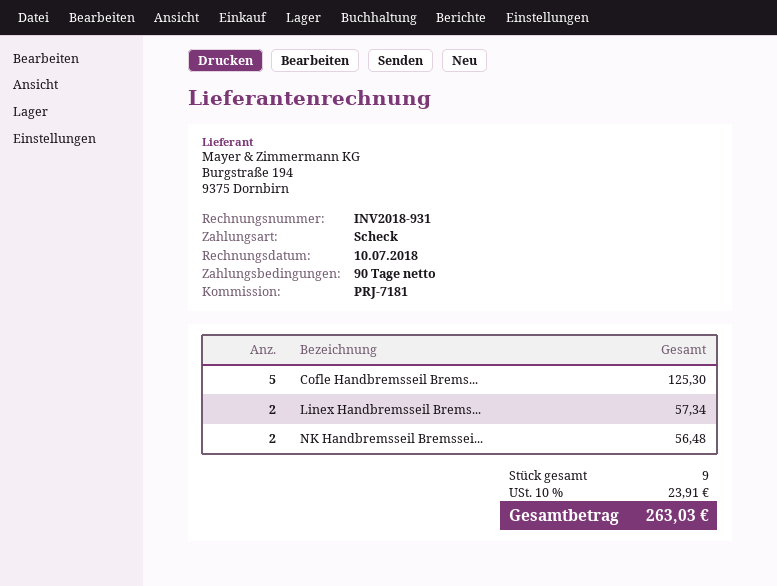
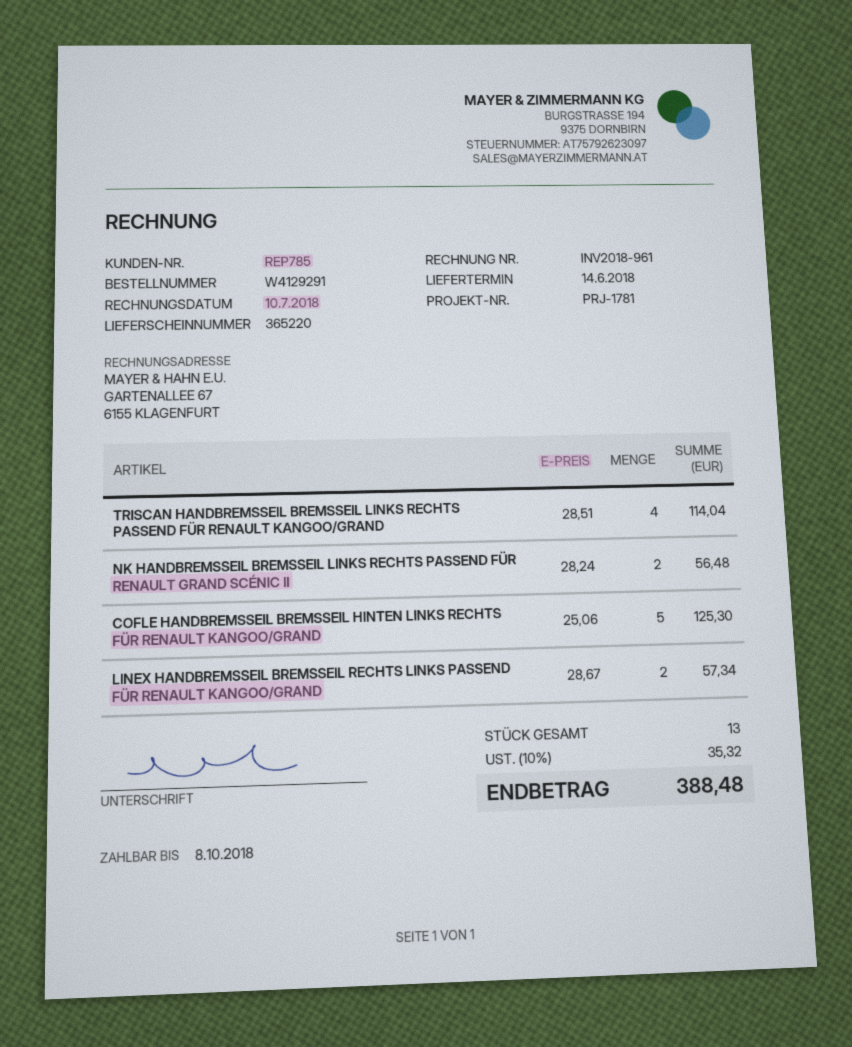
invoice number: INV2018-931 -> INV2018-961
reference: PRJ-7181 -> PRJ-1781
TRISCAN HANDBREMSSEIL BREMSSEIL LINKS RECHTS PASSEND FÜR RENAULT KANGOO/GRAND: none -> 4 for 114.04
total quantity: 9 -> 13
tax: 10% = 23.91 -> 10% = 35.32
total: 263.03 -> 388.48

